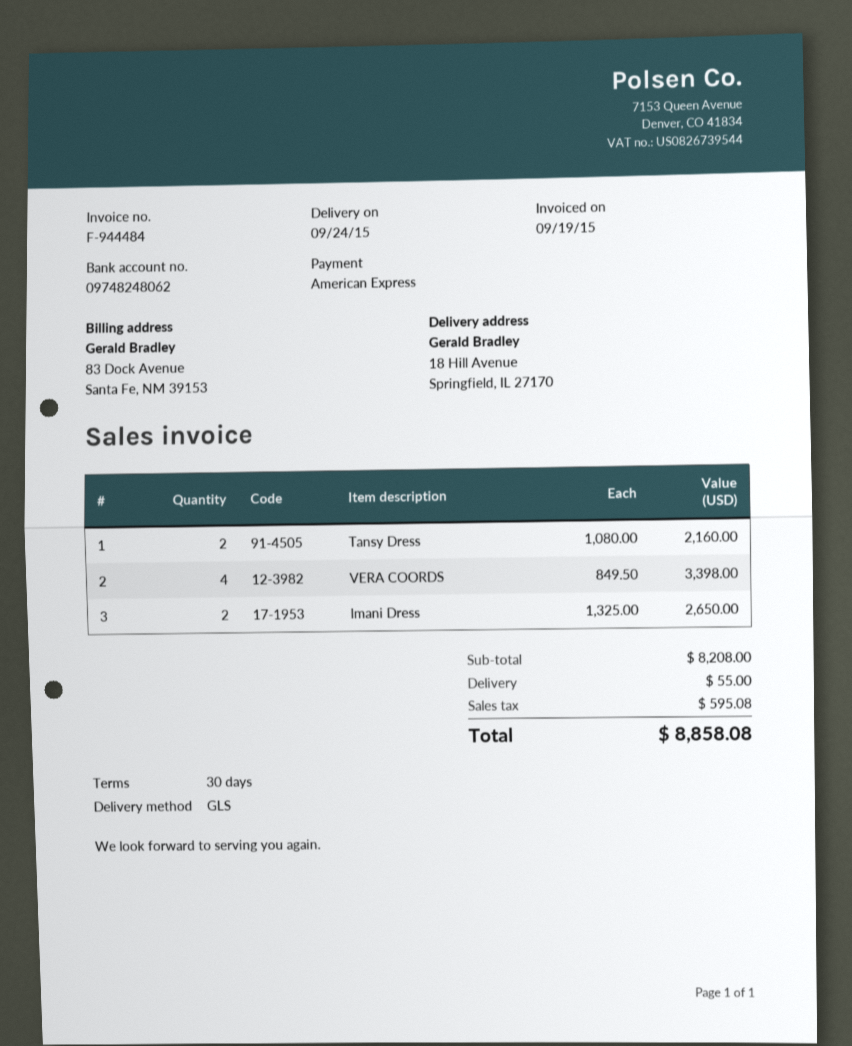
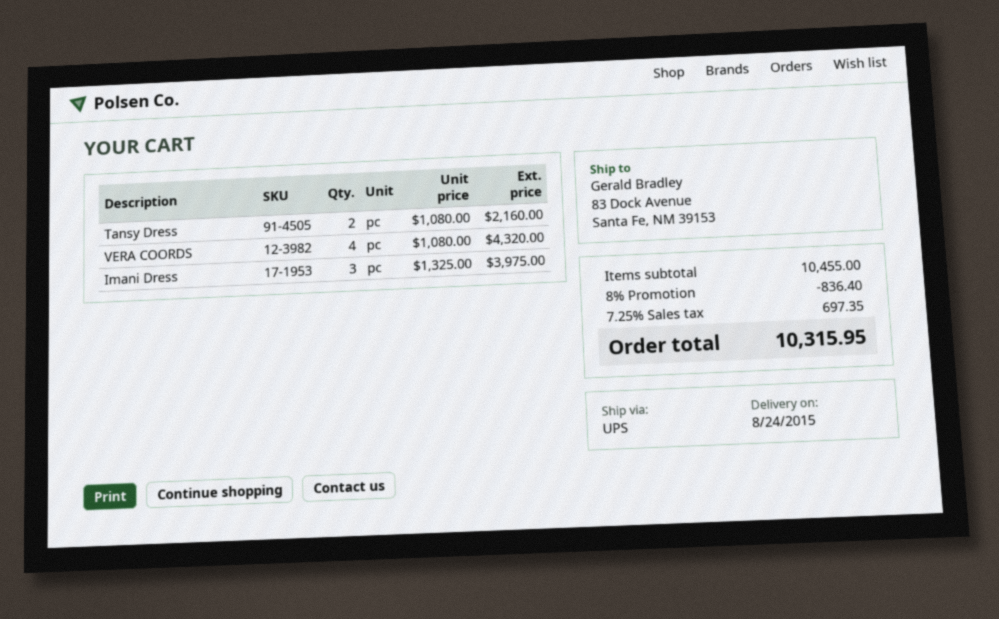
delivery date: 2015-09-24 -> 2015-08-24
shipping method: GLS -> UPS
ship to: 18 Hill Avenue, Springfield, IL 27170 -> 83 Dock Avenue, Santa Fe, NM 39153
VERA COORDS: 4 x 849.50 = 3398.00 -> 4 x 1080.00 = 4320.00
Imani Dress: 2 x 1325.00 = 2650.00 -> 3 x 1325.00 = 3975.00
subtotal: 8208.00 -> 10455.00
discount: none -> 8% = 836.40
shipping: 55.00 -> none
tax: 595.08 -> 697.35
total: 8858.08 -> 10315.95

